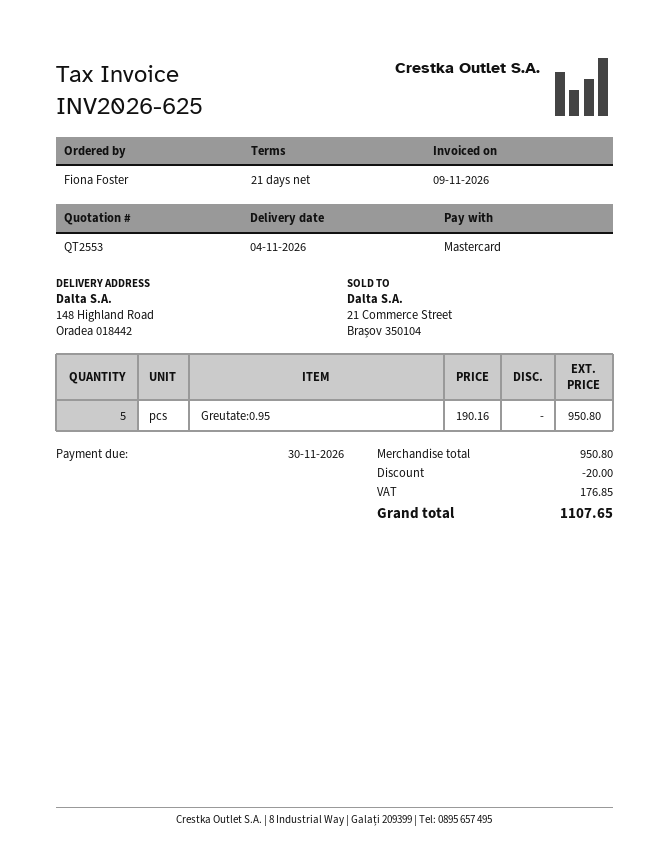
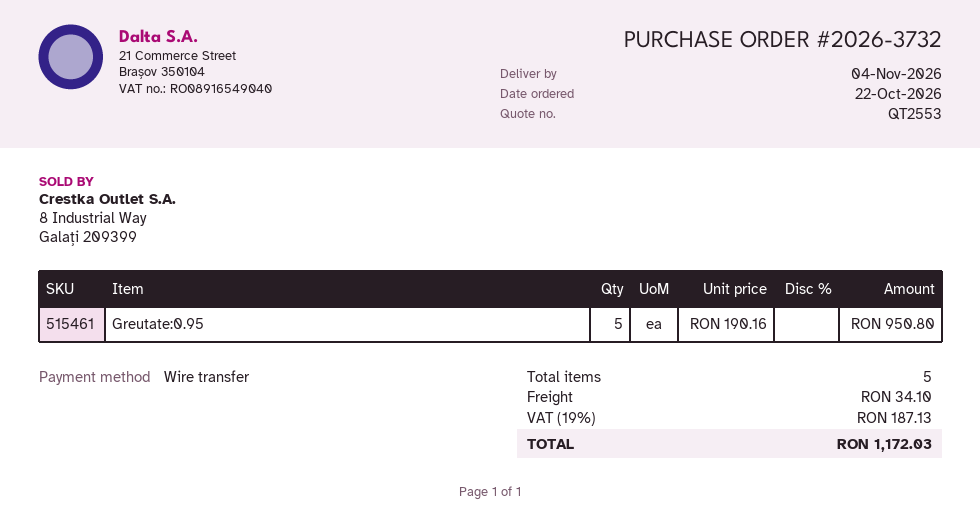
payment method: Mastercard -> bank transfer
discount: 20.00 -> none
shipping: none -> 34.10
tax: 176.85 -> 187.13
total: 1107.65 -> 1172.03

